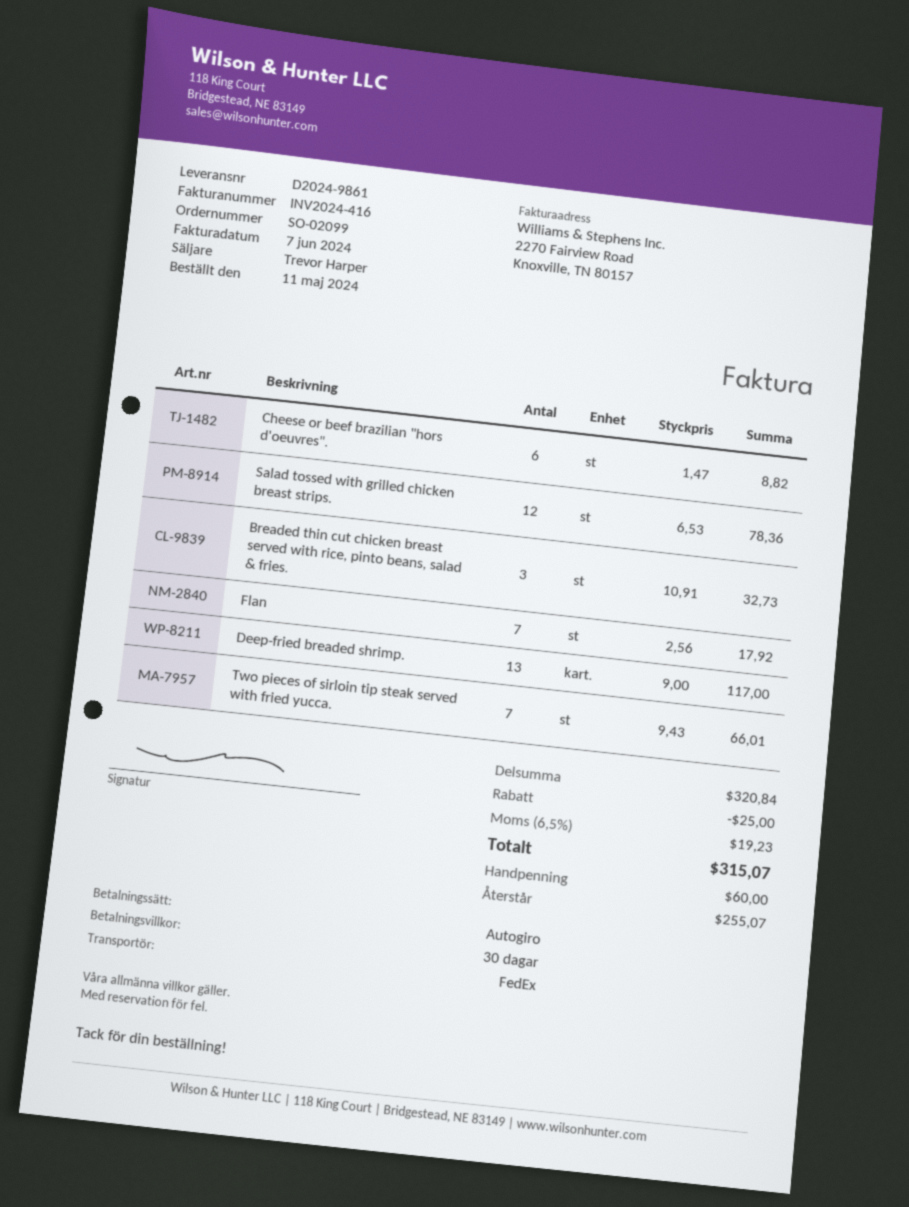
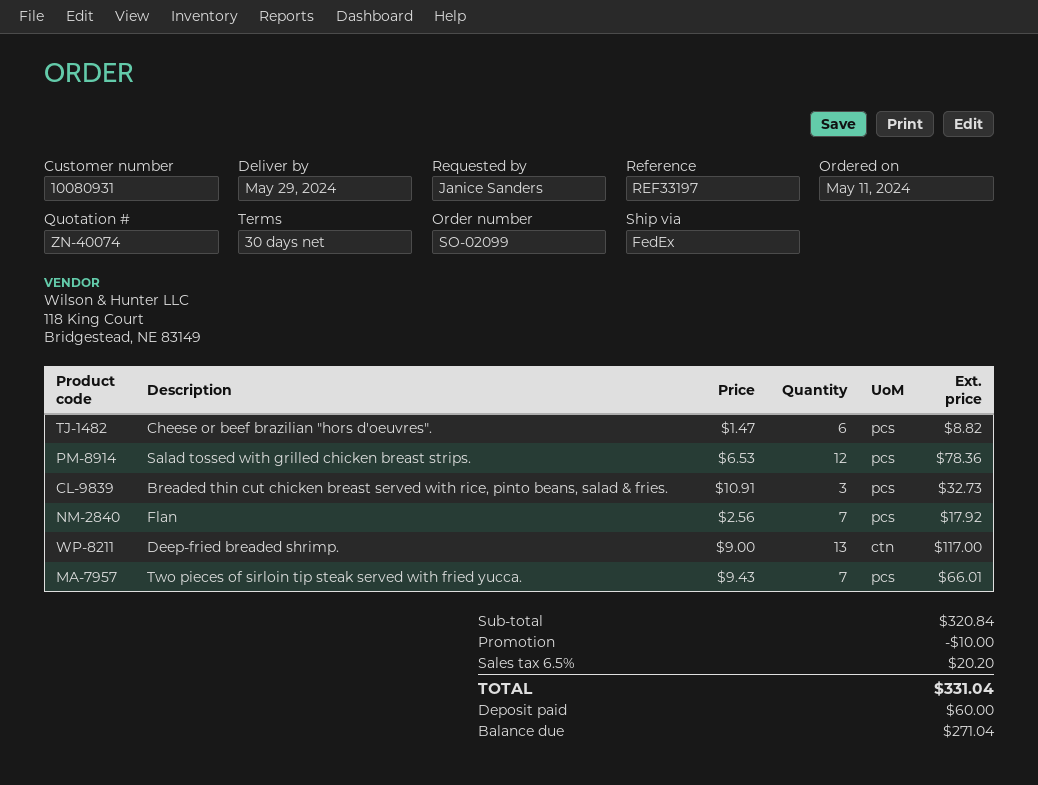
discount: 25.00 -> 10.00
tax: 6.5% = 19.23 -> 6.5% = 20.20
total: 315.07 -> 331.04
balance: 255.07 -> 271.04

